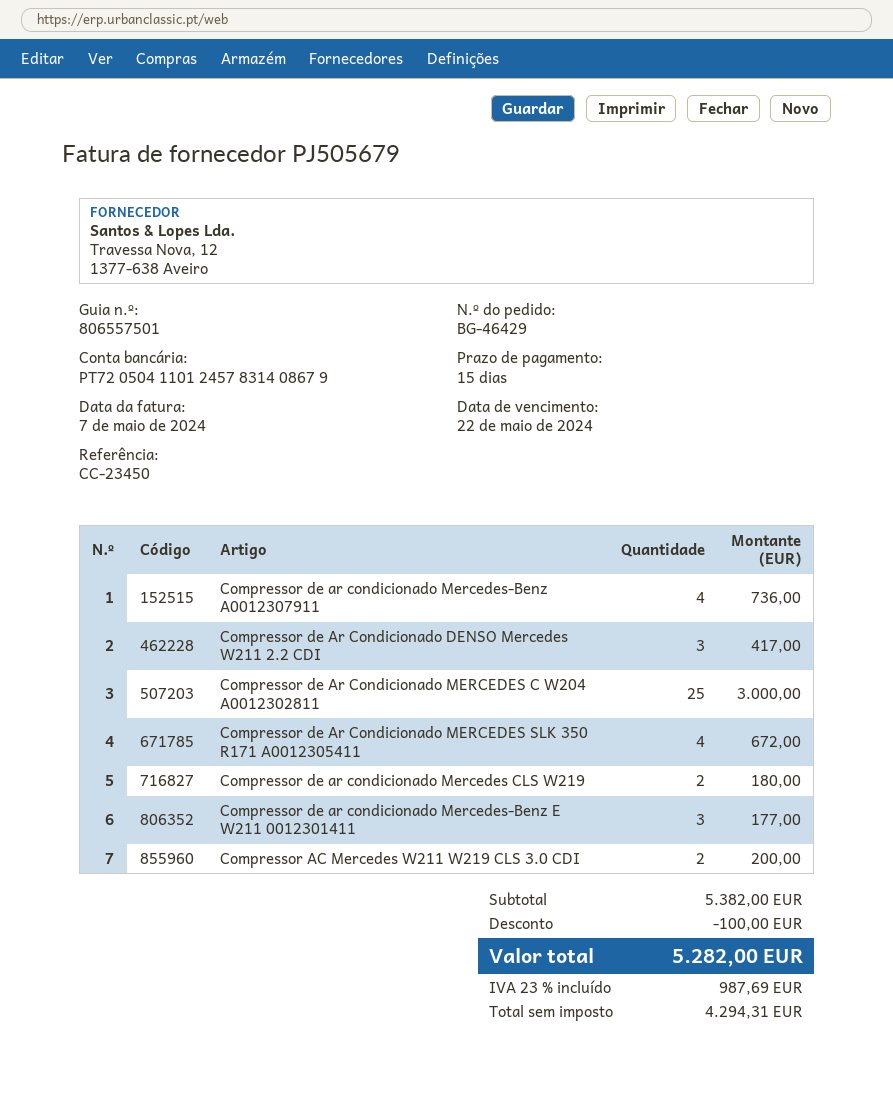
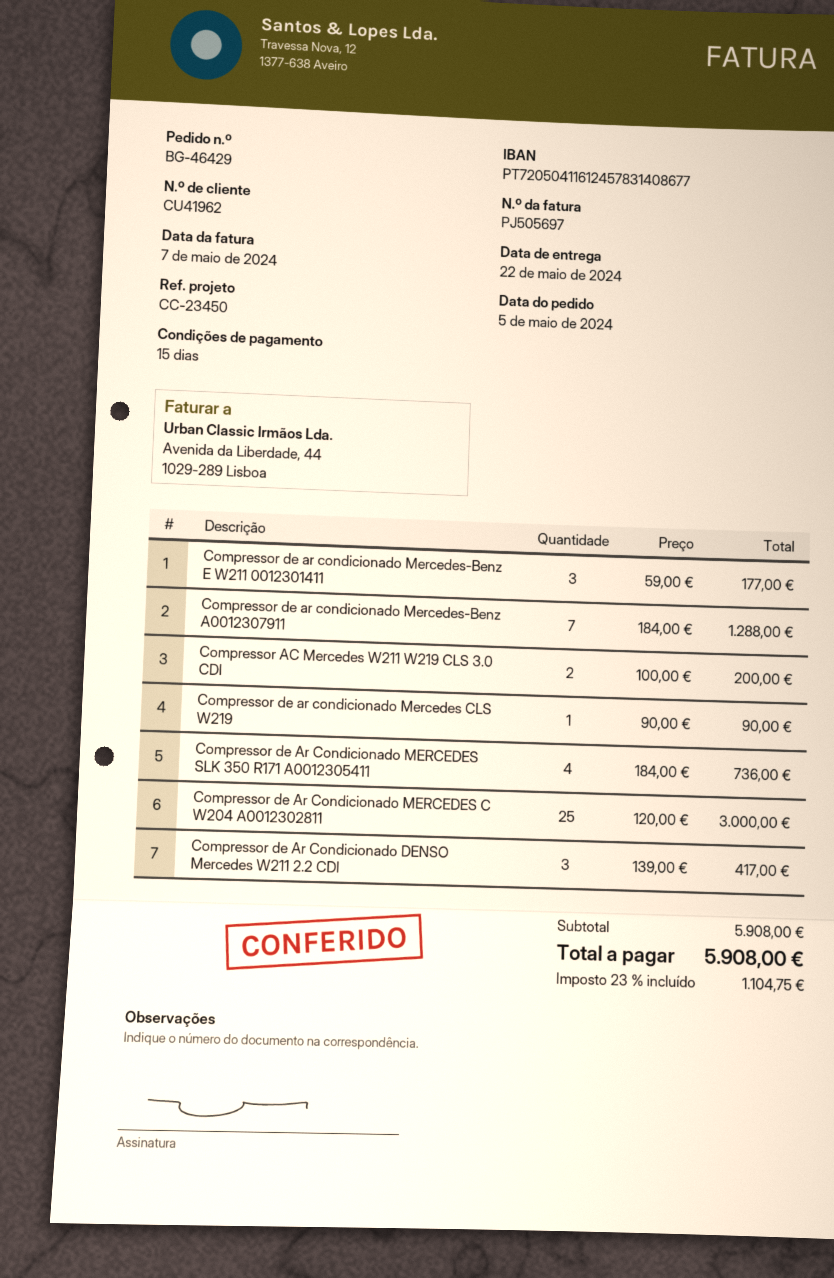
invoice number: PJ505679 -> PJ505697
bank account: PT72050411012457831408679 -> PT72050411612457831408677
Compressor de ar condicionado Mercedes-Benz A0012307911: 4 for 736.00 -> 7 for 1288.00
Compressor de Ar Condicionado MERCEDES SLK 350 R171 A0012305411: 4 for 672.00 -> 4 for 736.00
Compressor de ar condicionado Mercedes CLS W219: 2 for 180.00 -> 1 for 90.00
subtotal: 5382.00 -> 5908.00
discount: 100.00 -> none
tax: 23% = 987.69 -> 23% = 1104.75
total: 5282.00 -> 5908.00

